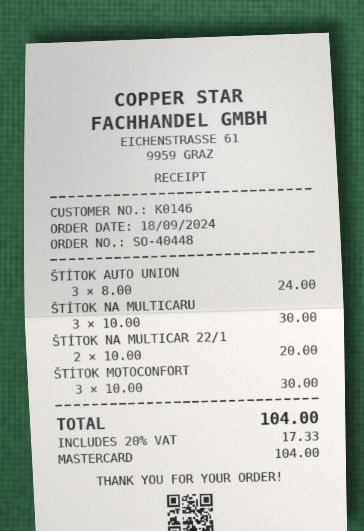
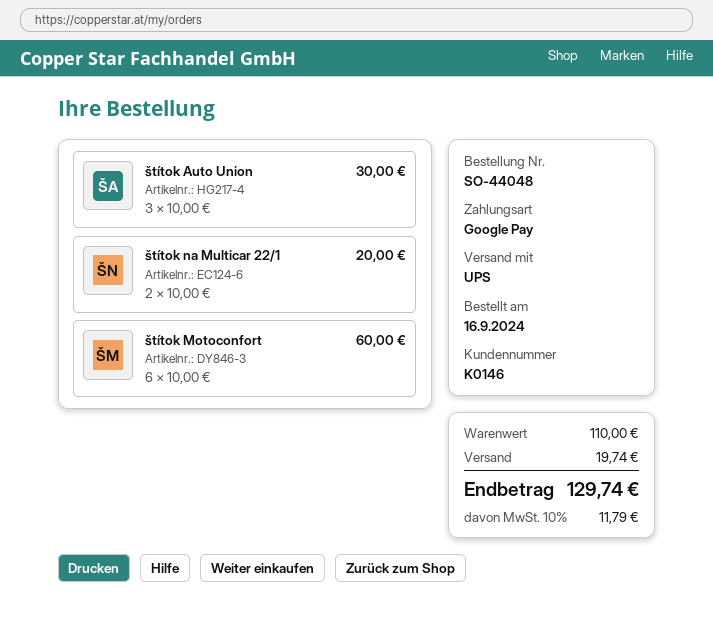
order number: SO-40448 -> SO-44048
order date: 2024-09-18 -> 2024-09-16
payment method: Mastercard -> Google Pay
ŠTÍTOK AUTO UNION: 3 x 8.00 = 24.00 -> 3 x 10.00 = 30.00
ŠTÍTOK NA MULTICARU: 3 x 10.00 = 30.00 -> none
ŠTÍTOK MOTOCONFORT: 3 x 10.00 = 30.00 -> 6 x 10.00 = 60.00
shipping: none -> 19.74
tax: 20% = 17.33 -> 10% = 11.79
total: 104.00 -> 129.74

